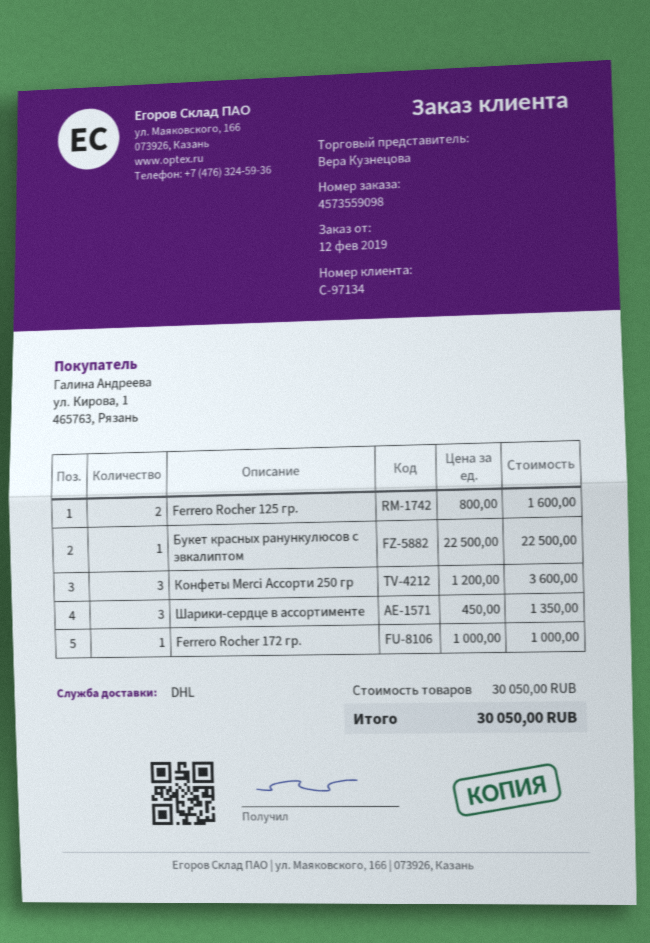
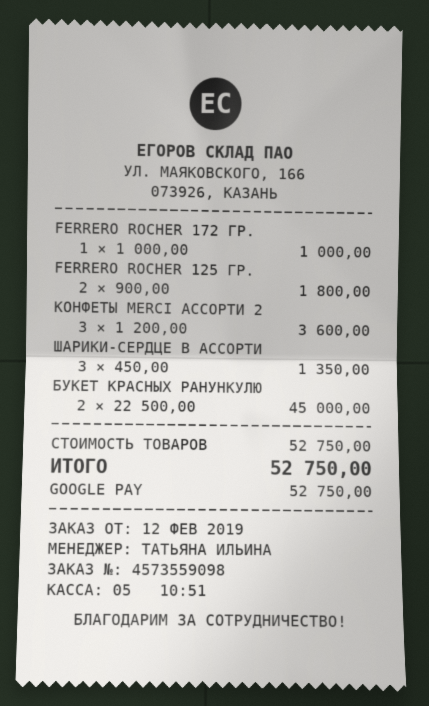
sales rep: Вера Кузнецова -> ТАТЬЯНА ИЛЬИНА
Ferrero Rocher 125 гр.: 2 x 800.00 = 1600.00 -> 2 x 900.00 = 1800.00
Букет красных ранункулюсов с эвкалиптом: 1 x 22500.00 = 22500.00 -> 2 x 22500.00 = 45000.00
subtotal: 30050.00 -> 52750.00
total: 30050.00 -> 52750.00

